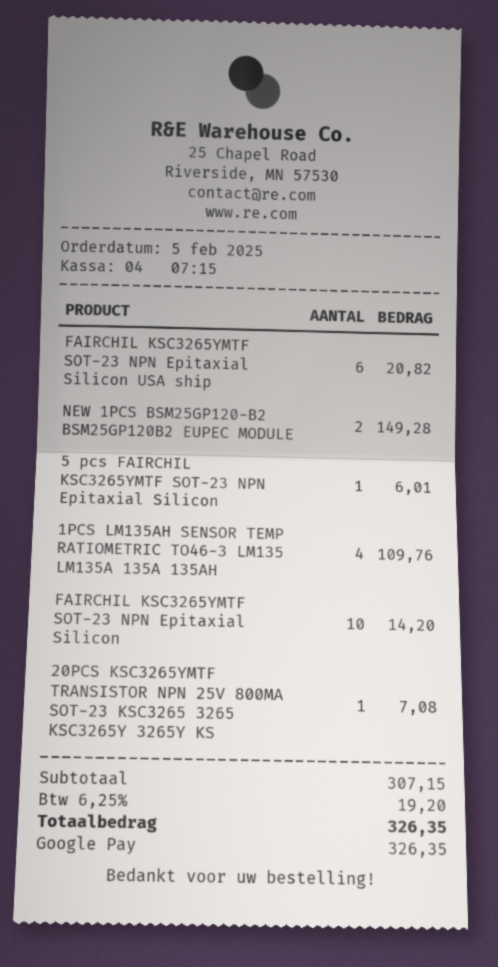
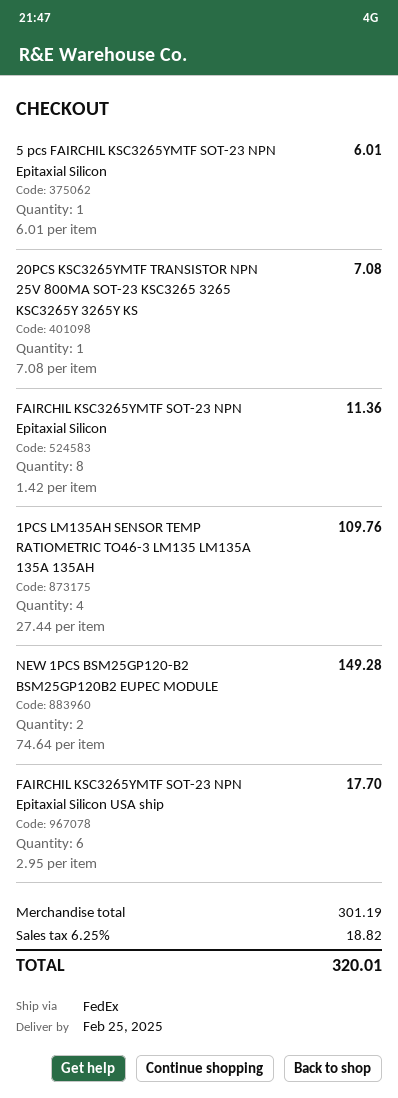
FAIRCHIL KSC3265YMTF SOT-23 NPN Epitaxial Silicon USA ship: 6 for 20.82 -> 6 for 17.70
FAIRCHIL KSC3265YMTF SOT-23 NPN Epitaxial Silicon: 10 for 14.20 -> 8 for 11.36
subtotal: 307.15 -> 301.19
tax: 6.25% = 19.20 -> 6.25% = 18.82
total: 326.35 -> 320.01

